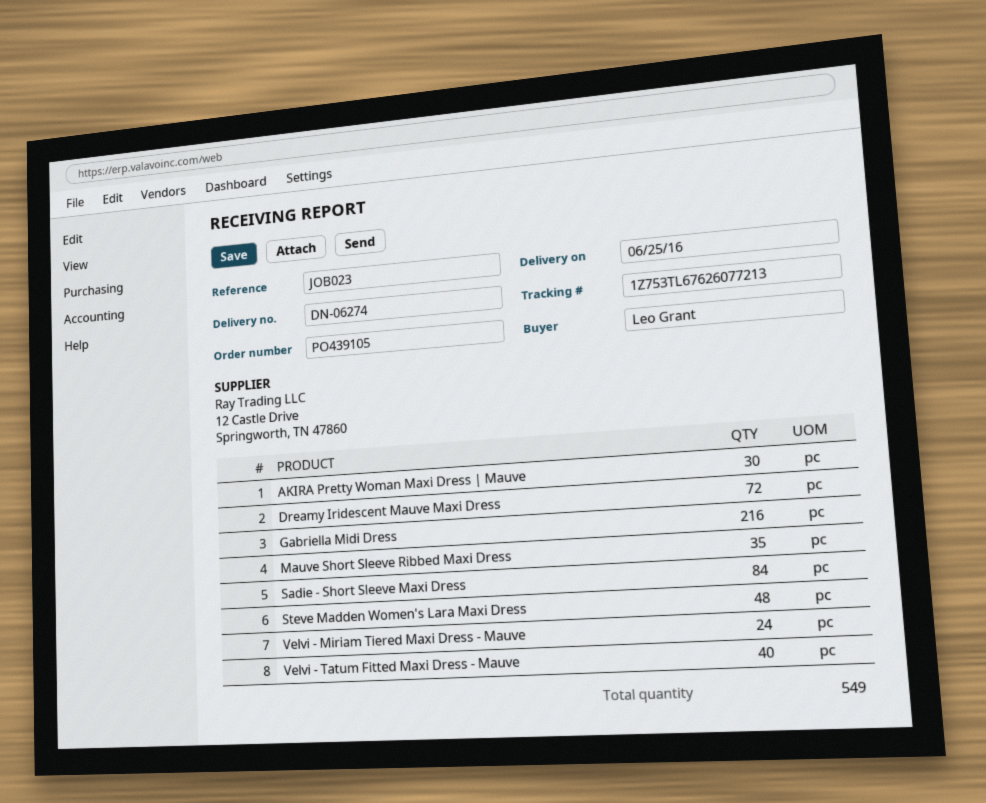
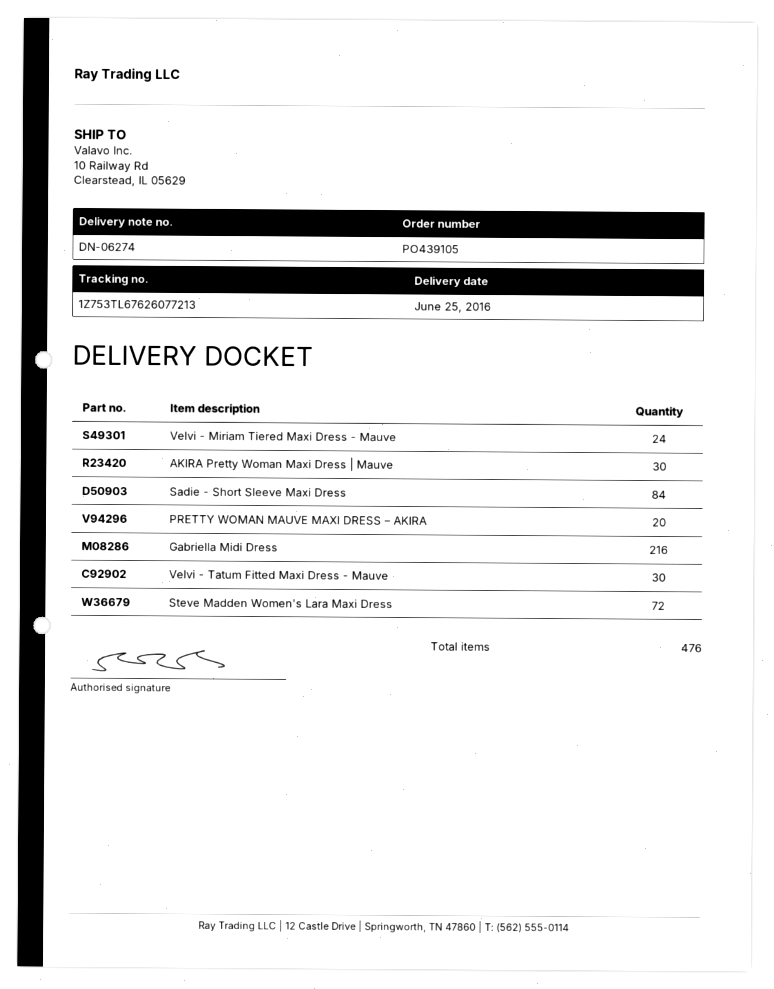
Dreamy Iridescent Mauve Maxi Dress: 72 -> none
Mauve Short Sleeve Ribbed Maxi Dress: 35 -> none
Steve Madden Women's Lara Maxi Dress: 48 -> 72
Velvi - Tatum Fitted Maxi Dress - Mauve: 40 -> 30
PRETTY WOMAN MAUVE MAXI DRESS – AKIRA: none -> 20
total quantity: 549 -> 476

